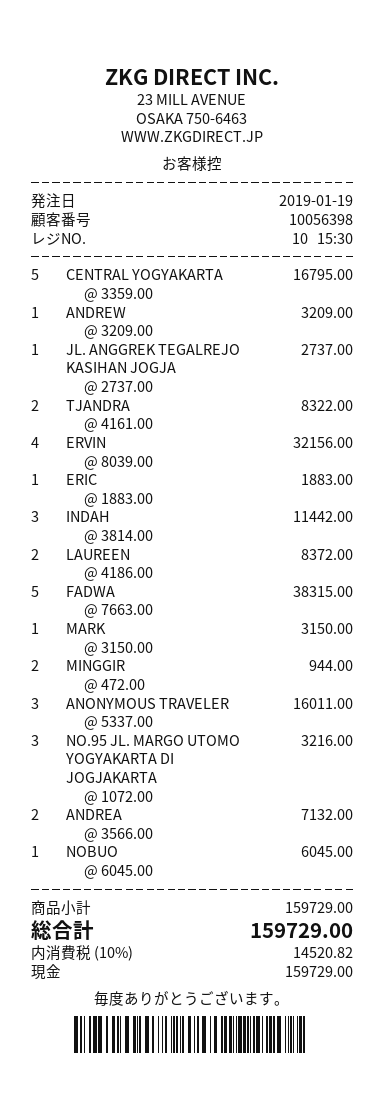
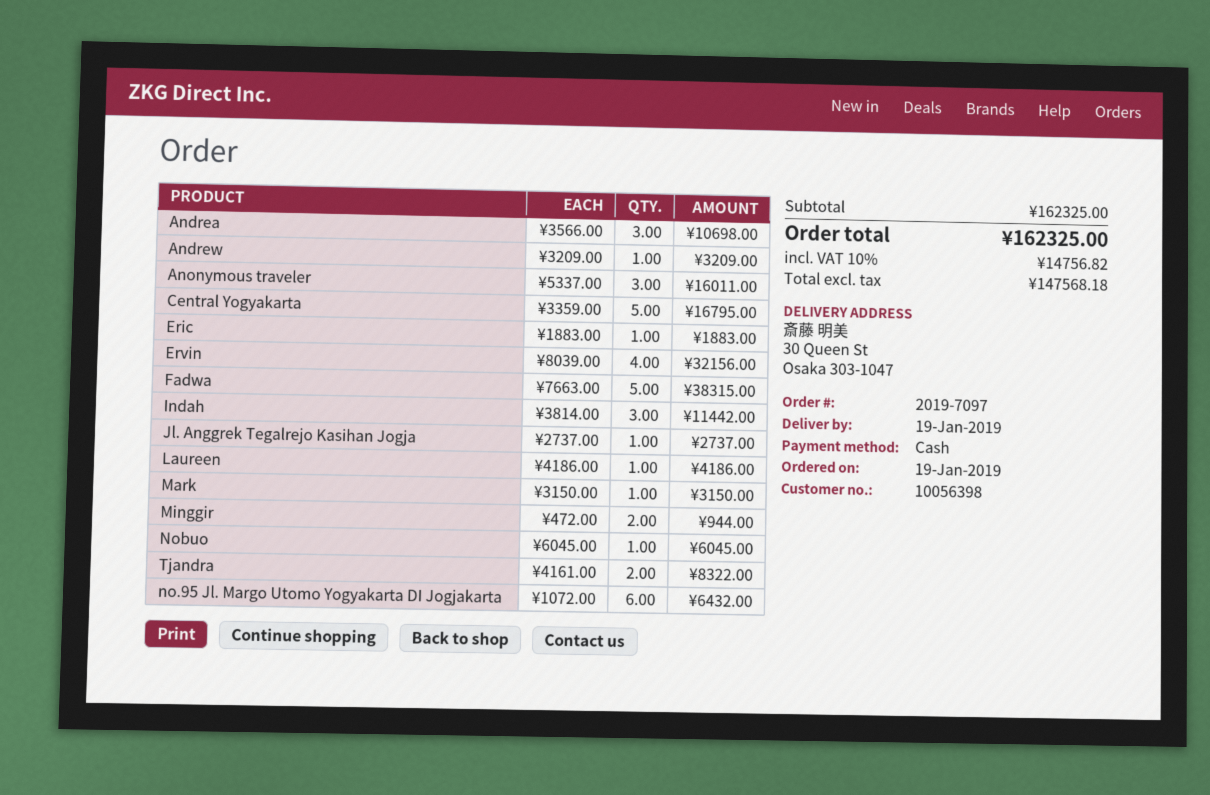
LAUREEN: 2 x 4186.00 = 8372.00 -> 1 x 4186.00 = 4186.00
NO.95 JL. MARGO UTOMO YOGYAKARTA DI JOGJAKARTA: 3 x 1072.00 = 3216.00 -> 6 x 1072.00 = 6432.00
ANDREA: 2 x 3566.00 = 7132.00 -> 3 x 3566.00 = 10698.00
subtotal: 159729.00 -> 162325.00
tax: 10% = 14520.82 -> 10% = 14756.82
total: 159729.00 -> 162325.00

